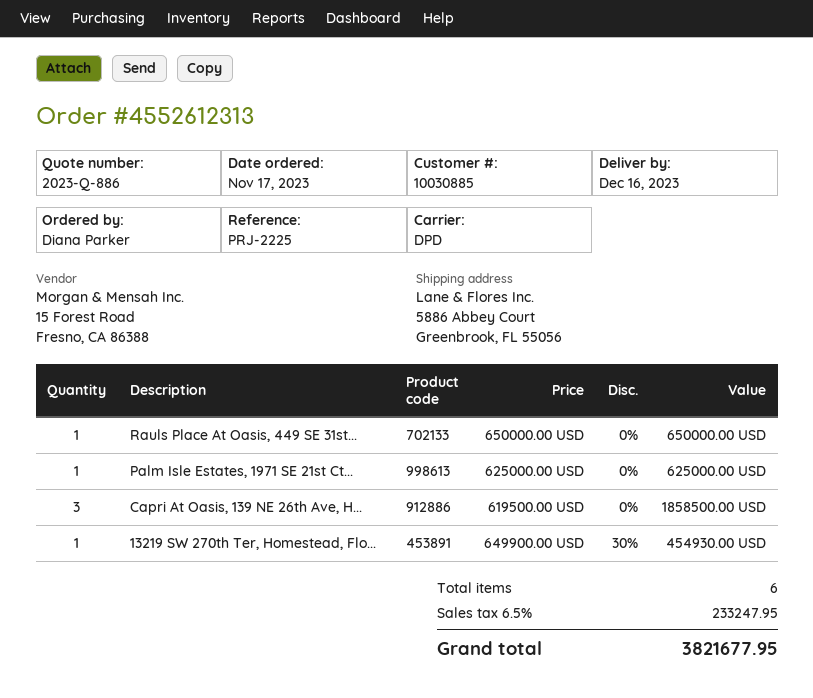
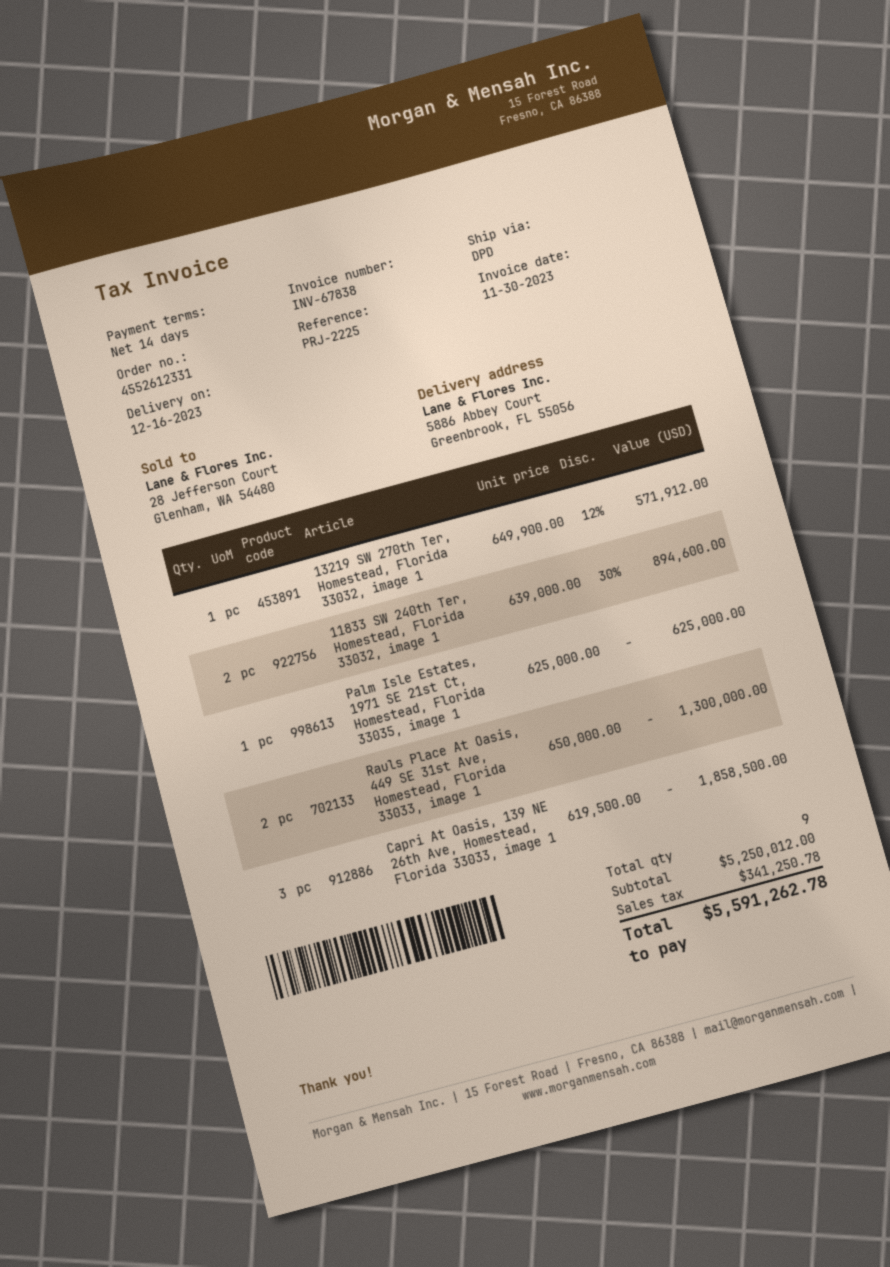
order number: 4552612313 -> 4552612331
Rauls Place At Oasis, 449 SE 31st...: 1 x 650000.00 = 650000.00 -> 2 x 650000.00 = 1300000.00
13219 SW 270th Ter, Homestead, Flo...: 1 x 649900.00 - 30% = 454930.00 -> 1 x 649900.00 - 12% = 571912.00
11833 SW 240th Ter, Homestead, Florida 33032, image 1: none -> 2 x 639000.00 - 30% = 894600.00
total quantity: 6 -> 9
tax: 233247.95 -> 341250.78
total: 3821677.95 -> 5591262.78

